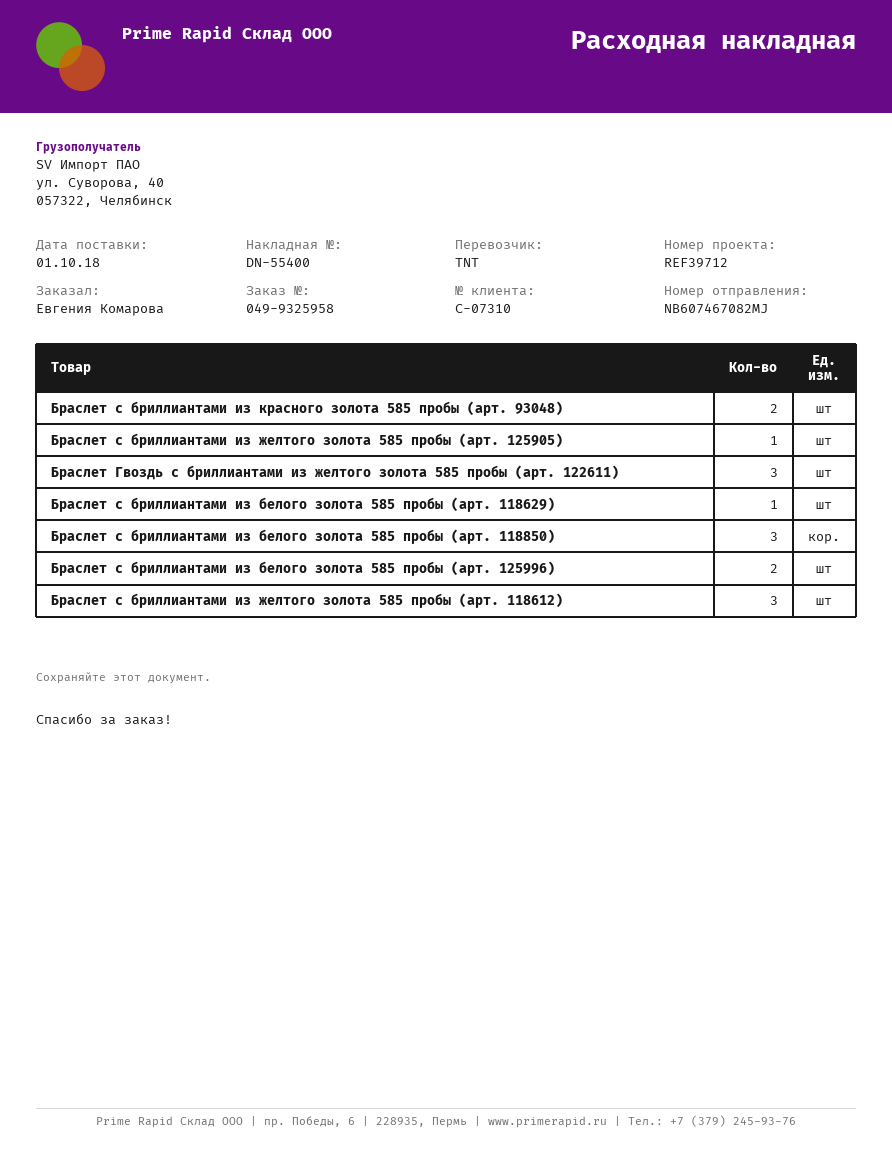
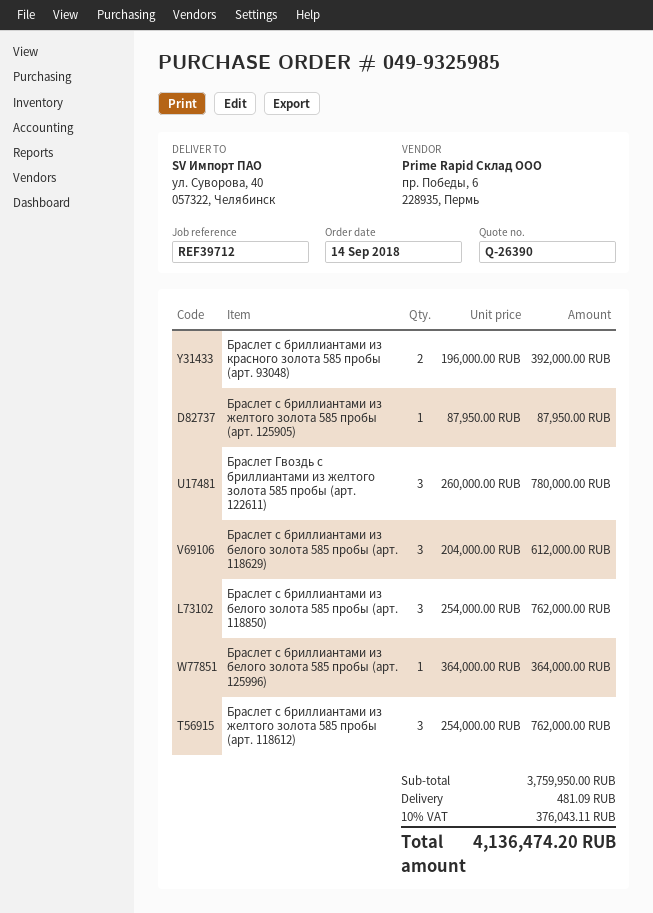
order number: 049-9325958 -> 049-9325985
Браслет с бриллиантами из белого золота 585 пробы (арт. 118629): 1 -> 3
Браслет с бриллиантами из белого золота 585 пробы (арт. 125996): 2 -> 1

